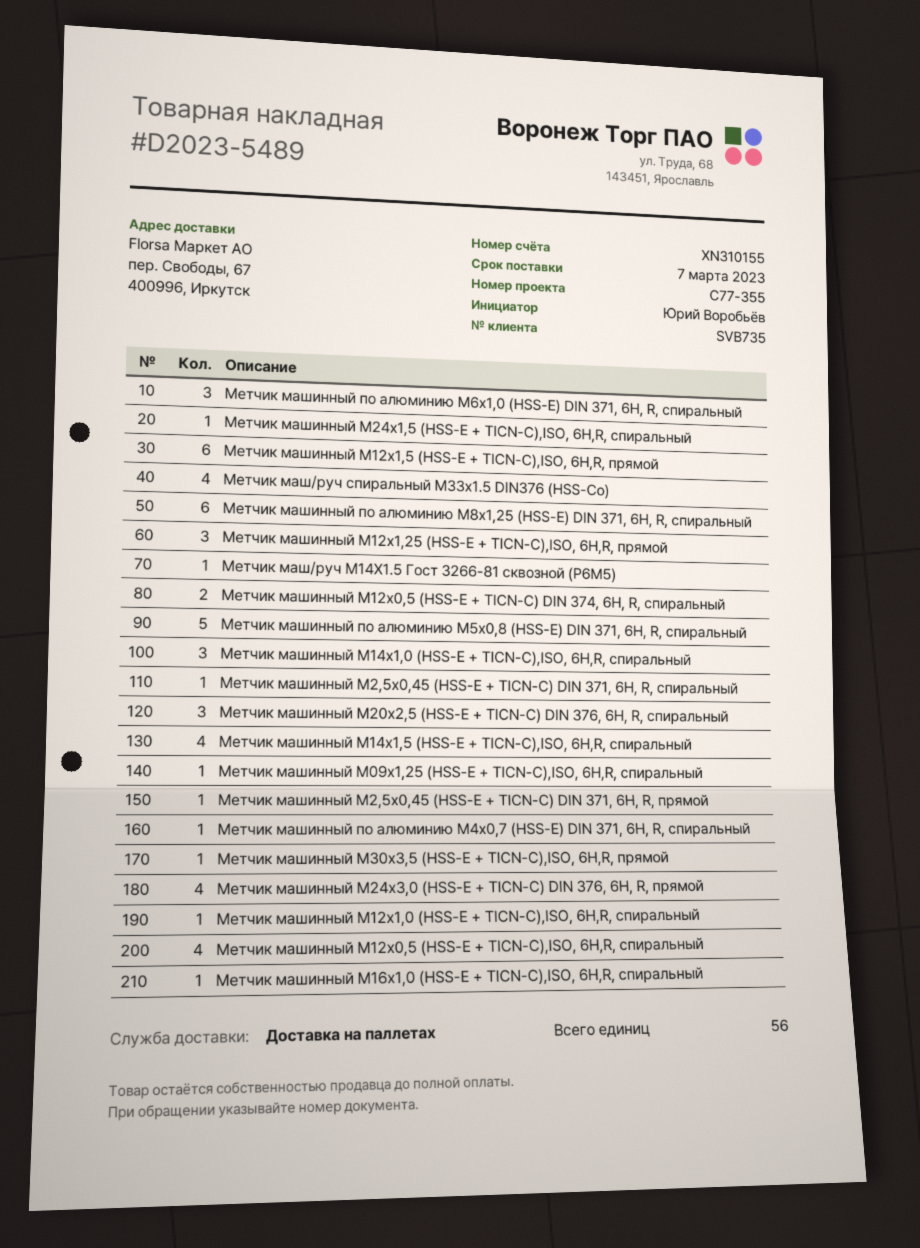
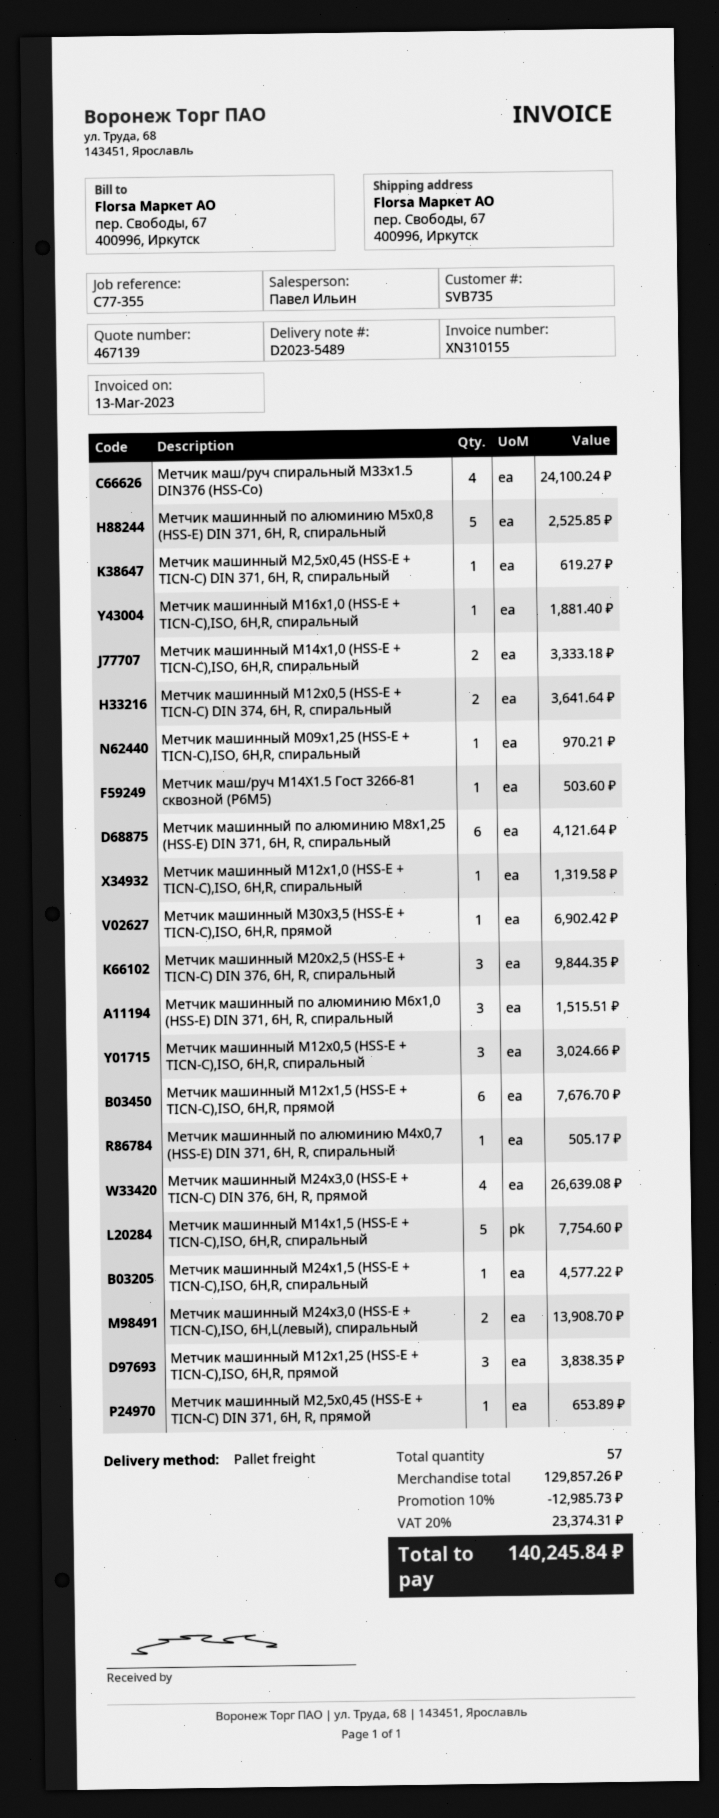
Метчик машинный M14х1,0 (HSS-E + TICN-C),ISO, 6H,R, спиральный: 3 -> 2
Метчик машинный M14х1,5 (HSS-E + TICN-C),ISO, 6H,R, спиральный: 4 -> 5
Метчик машинный M12х0,5 (HSS-E + TICN-C),ISO, 6H,R, спиральный: 4 -> 3
Метчик машинный M24х3,0 (HSS-E + TICN-C),ISO, 6H,L(левый), спиральный: none -> 2
total quantity: 56 -> 57

